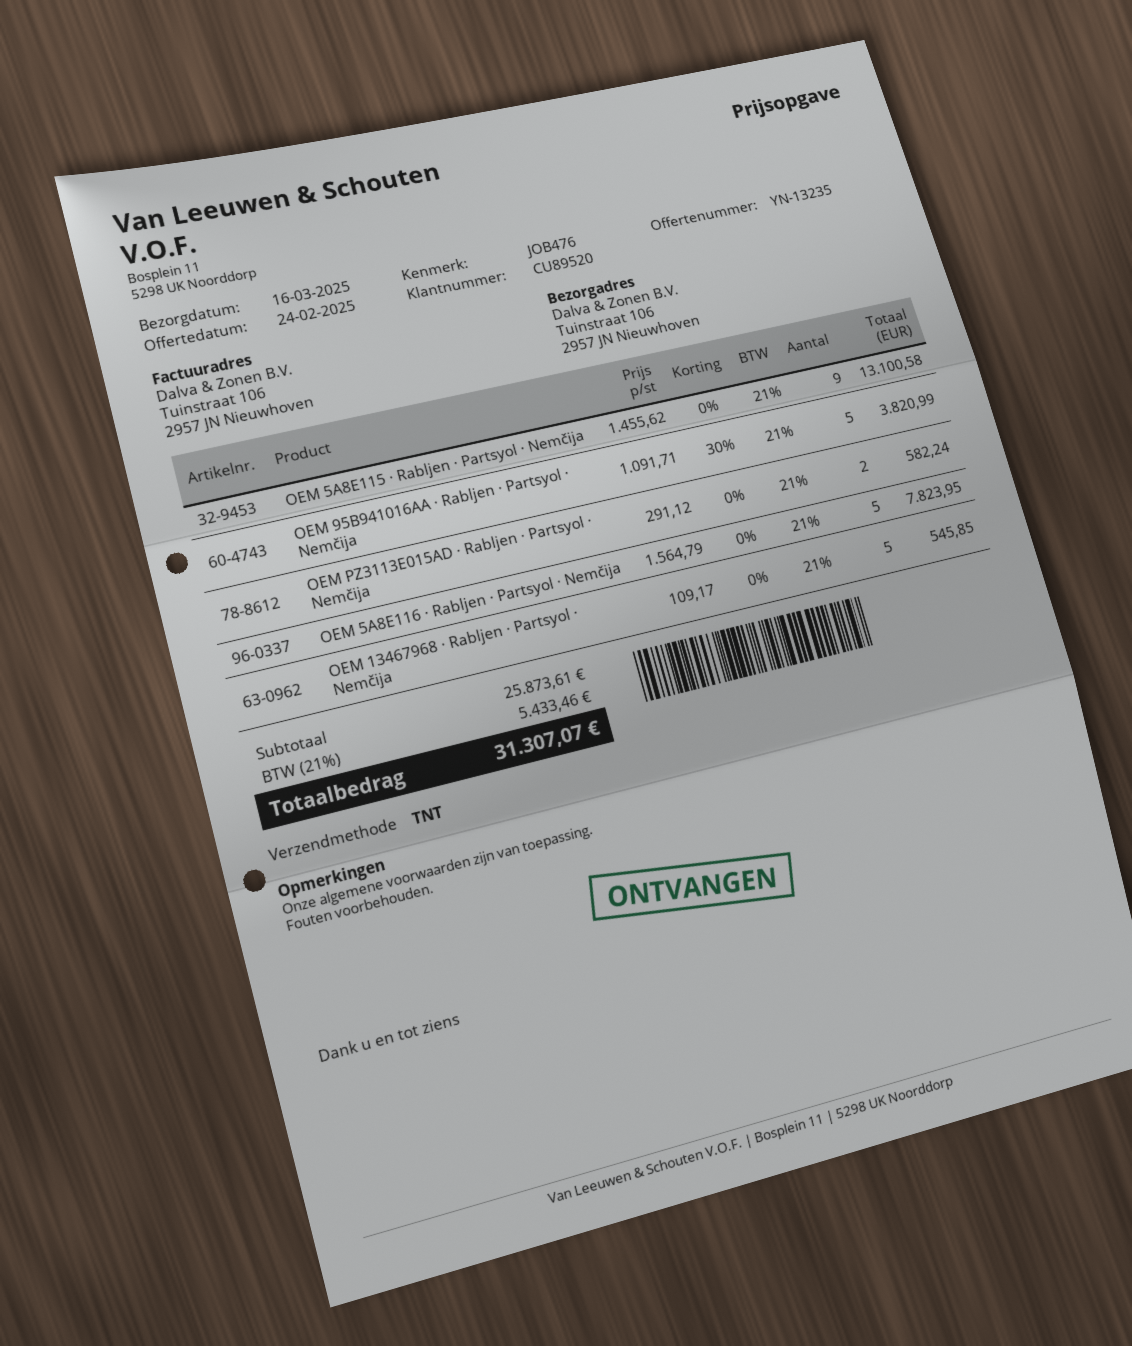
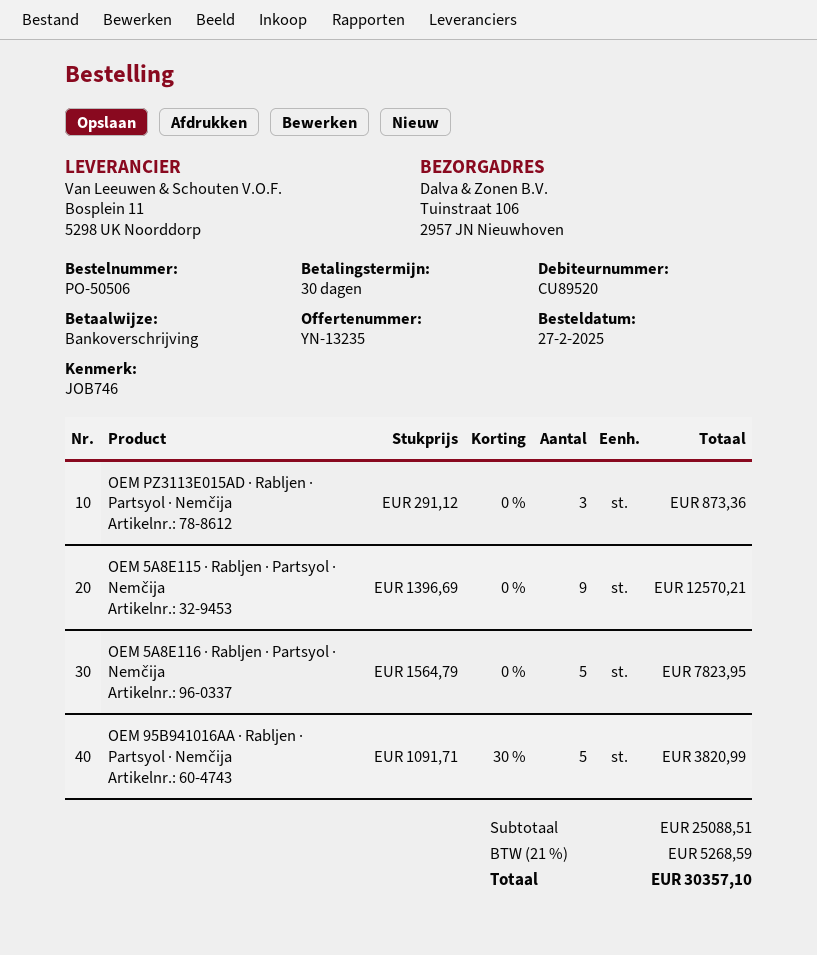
reference: JOB476 -> JOB746
OEM 5A8E115 · Rabljen · Partsyol · Nemčija: 9 x 1455.62 = 13100.58 -> 9 x 1396.69 = 12570.21
OEM PZ3113E015AD · Rabljen · Partsyol · Nemčija: 2 x 291.12 = 582.24 -> 3 x 291.12 = 873.36
OEM 13467968 · Rabljen · Partsyol · Nemčija: 5 x 109.17 = 545.85 -> none
subtotal: 25873.61 -> 25088.51
tax: 21% = 5433.46 -> 21% = 5268.59
total: 31307.07 -> 30357.10

